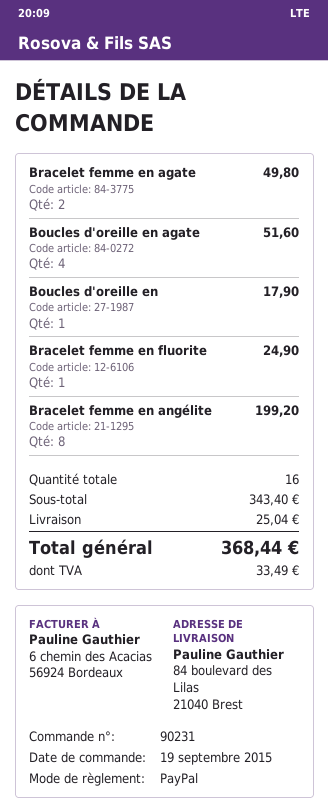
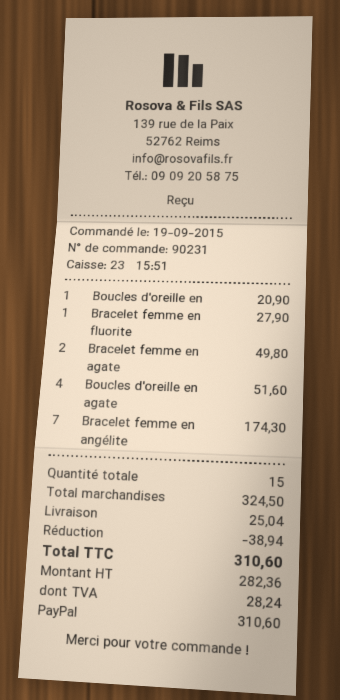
Boucles d'oreille en: 1 for 17.90 -> 1 for 20.90
Bracelet femme en fluorite: 1 for 24.90 -> 1 for 27.90
Bracelet femme en angélite: 8 for 199.20 -> 7 for 174.30
total quantity: 16 -> 15
subtotal: 343.40 -> 324.50
discount: none -> 38.94
tax: 33.49 -> 28.24
total: 368.44 -> 310.60

